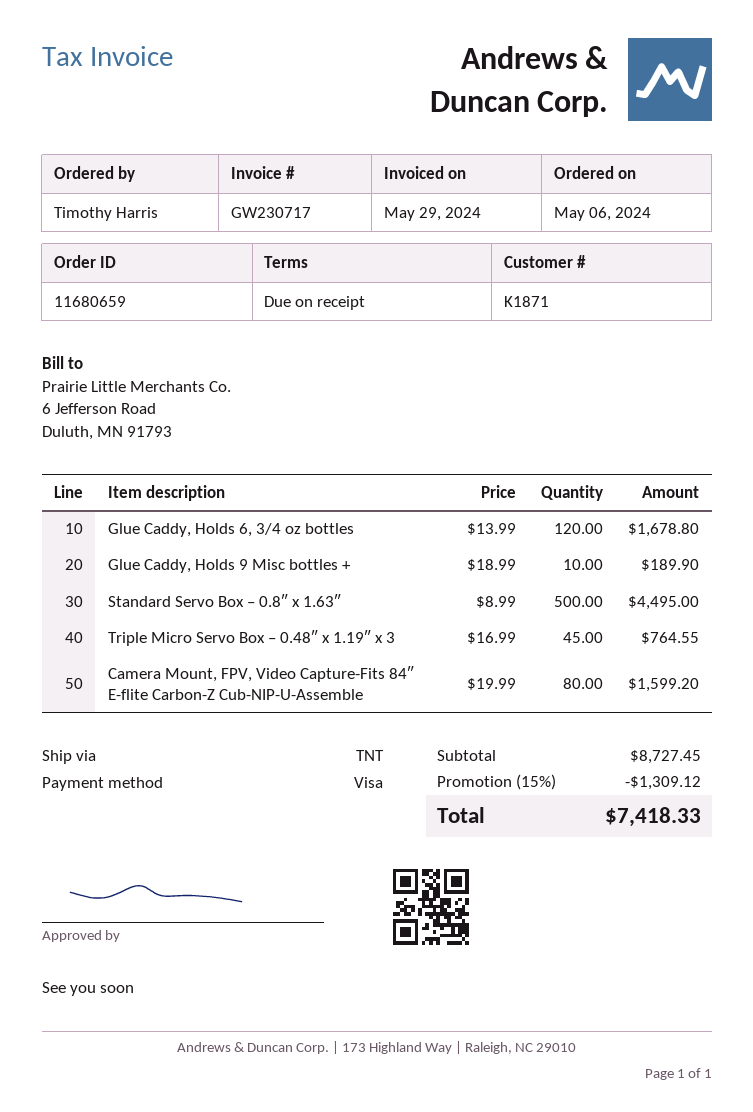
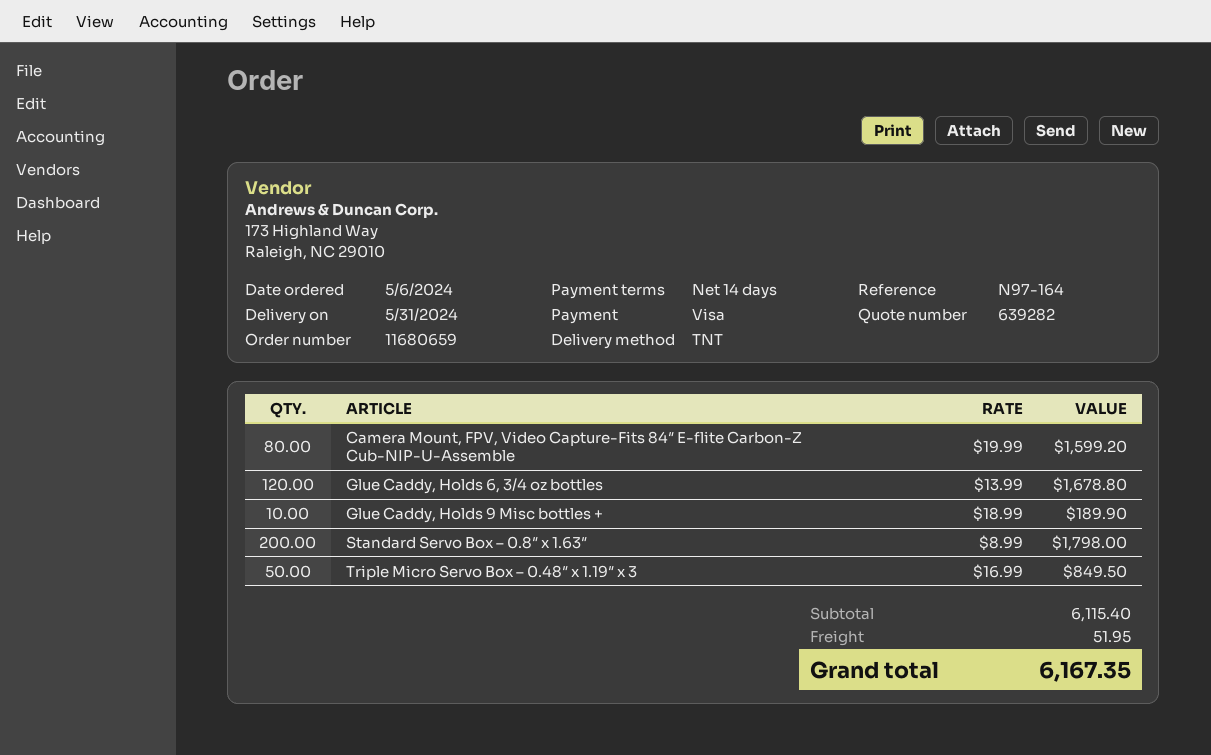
payment terms: on receipt -> 14 days
Standard Servo Box – 0.8″ x 1.63″: 500 x 8.99 = 4495.00 -> 200 x 8.99 = 1798.00
Triple Micro Servo Box – 0.48″ x 1.19″ x 3: 45 x 16.99 = 764.55 -> 50 x 16.99 = 849.50
subtotal: 8727.45 -> 6115.40
discount: 15% = 1309.12 -> none
shipping: none -> 51.95
total: 7418.33 -> 6167.35

